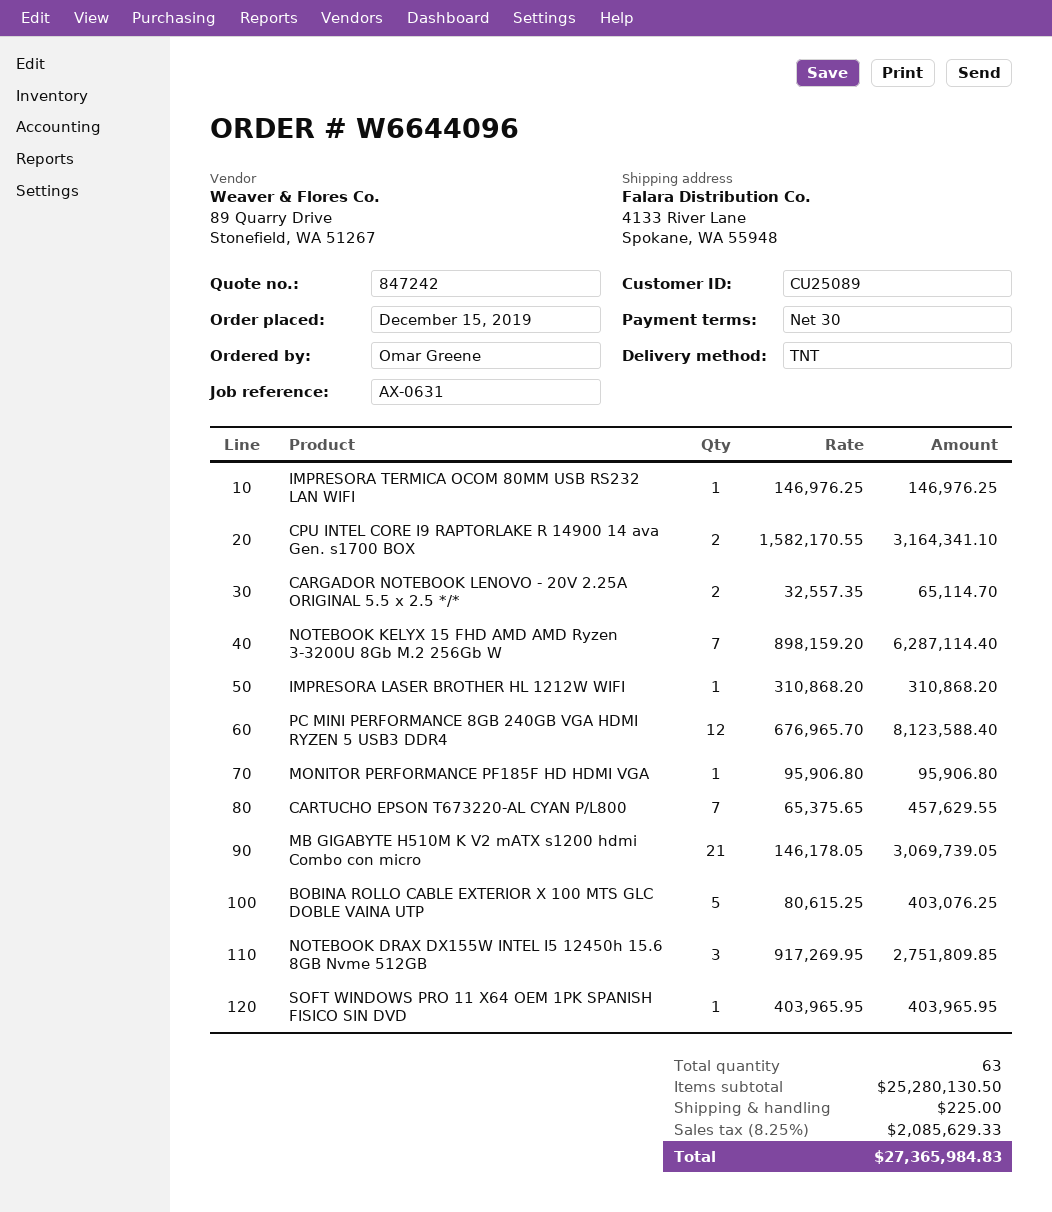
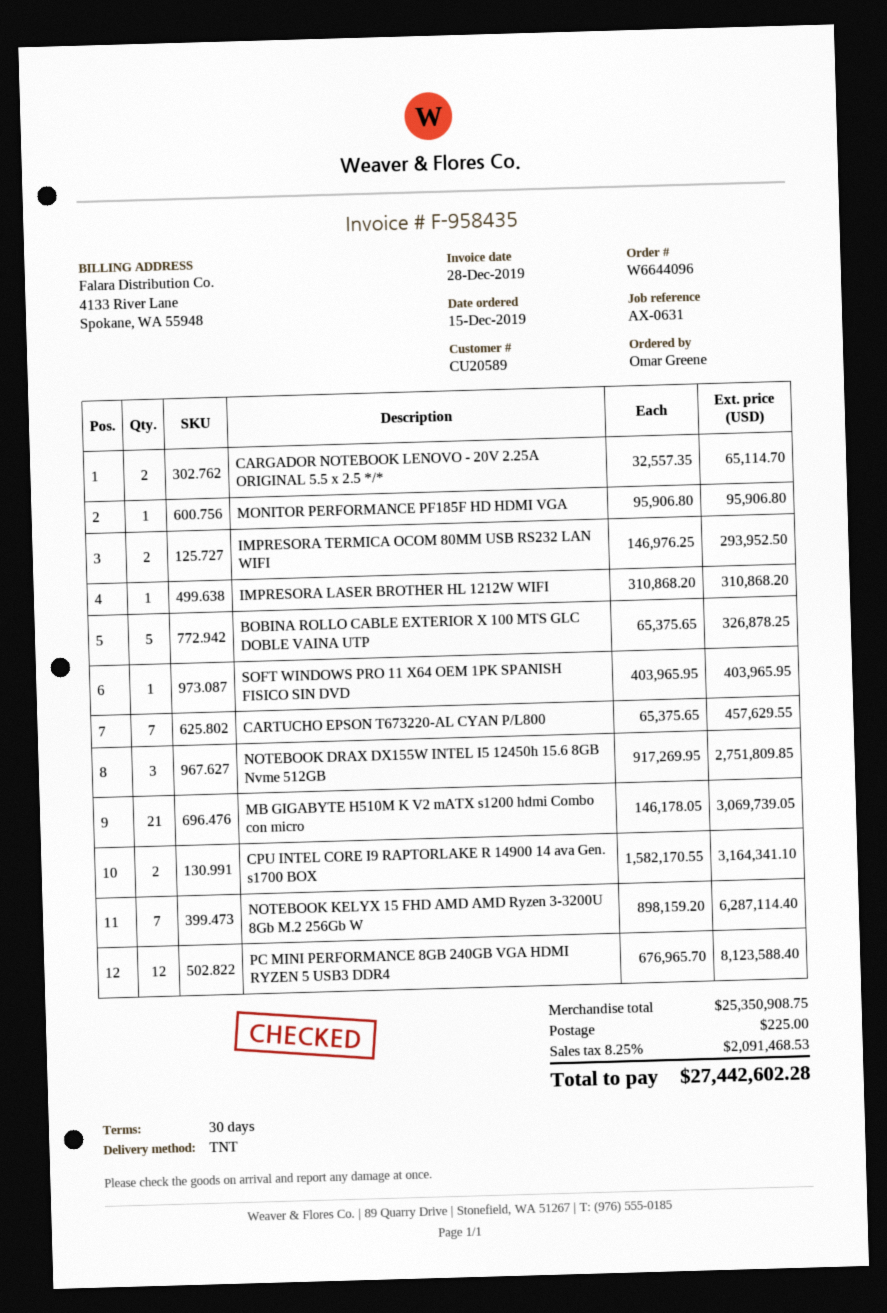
customer number: CU25089 -> CU20589
IMPRESORA TERMICA OCOM 80MM USB RS232 LAN WIFI: 1 x 146976.25 = 146976.25 -> 2 x 146976.25 = 293952.50
BOBINA ROLLO CABLE EXTERIOR X 100 MTS GLC DOBLE VAINA UTP: 5 x 80615.25 = 403076.25 -> 5 x 65375.65 = 326878.25
subtotal: 25280130.50 -> 25350908.75
tax: 8.25% = 2085629.33 -> 8.25% = 2091468.53
total: 27365984.83 -> 27442602.28

